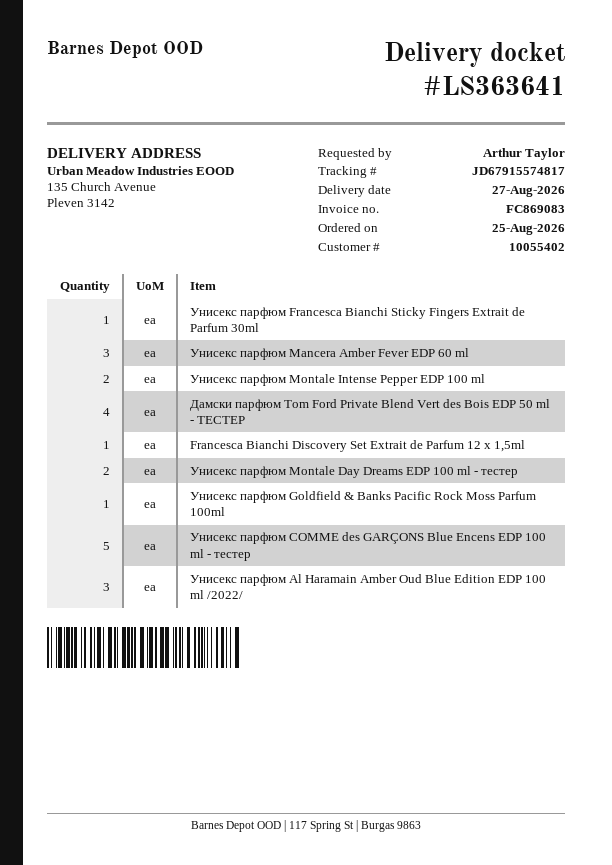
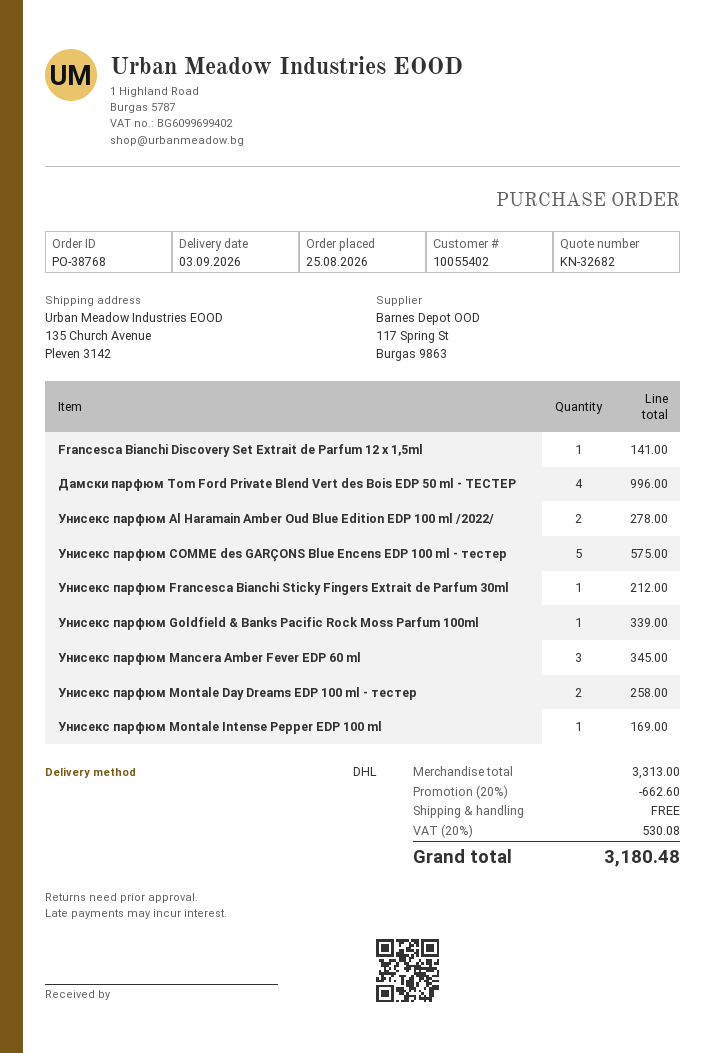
delivery date: 2026-08-27 -> 2026-09-03
Унисекс парфюм Montale Intense Pepper EDP 100 ml: 2 -> 1
Унисекс парфюм Al Haramain Amber Oud Blue Edition EDP 100 ml /2022/: 3 -> 2

